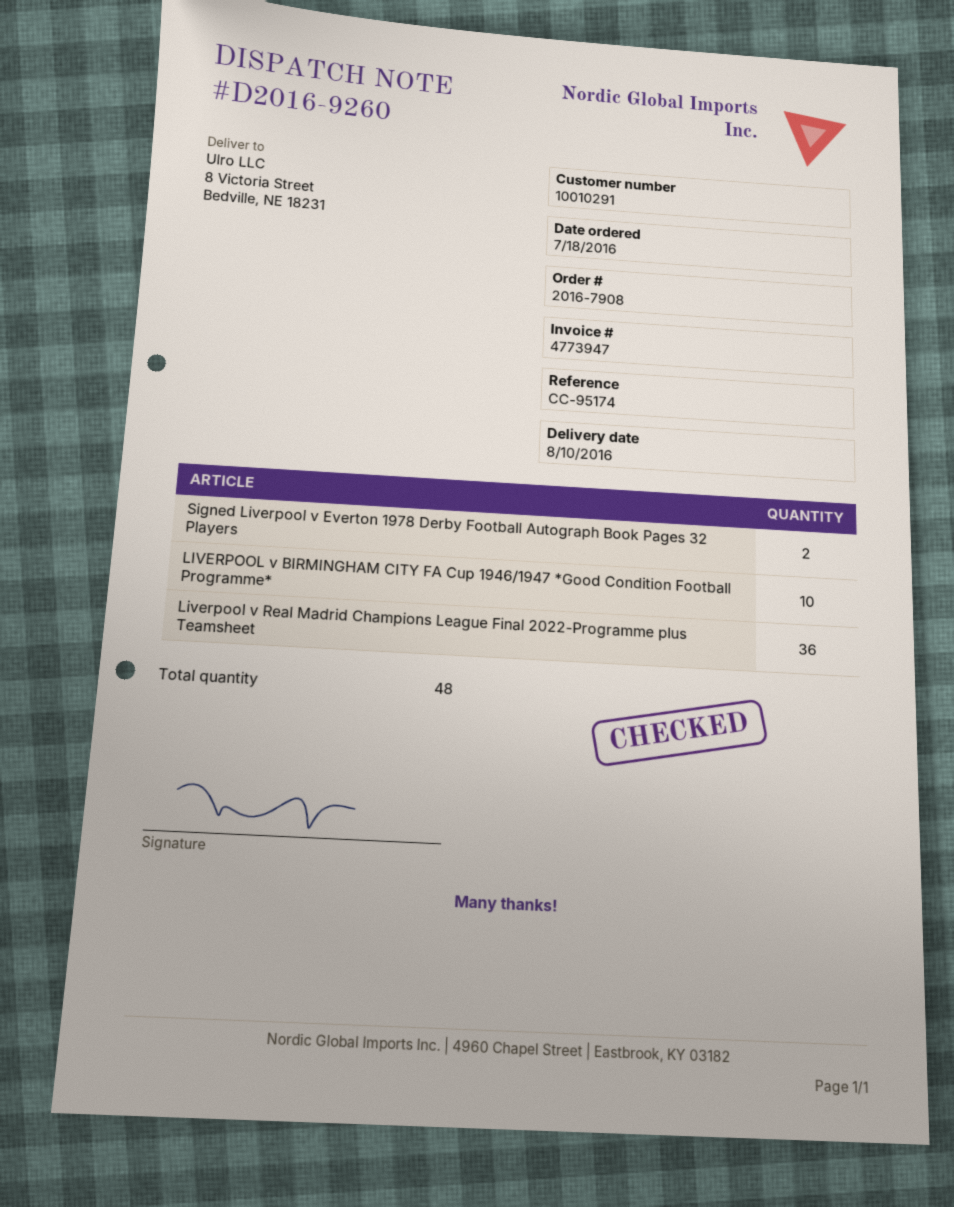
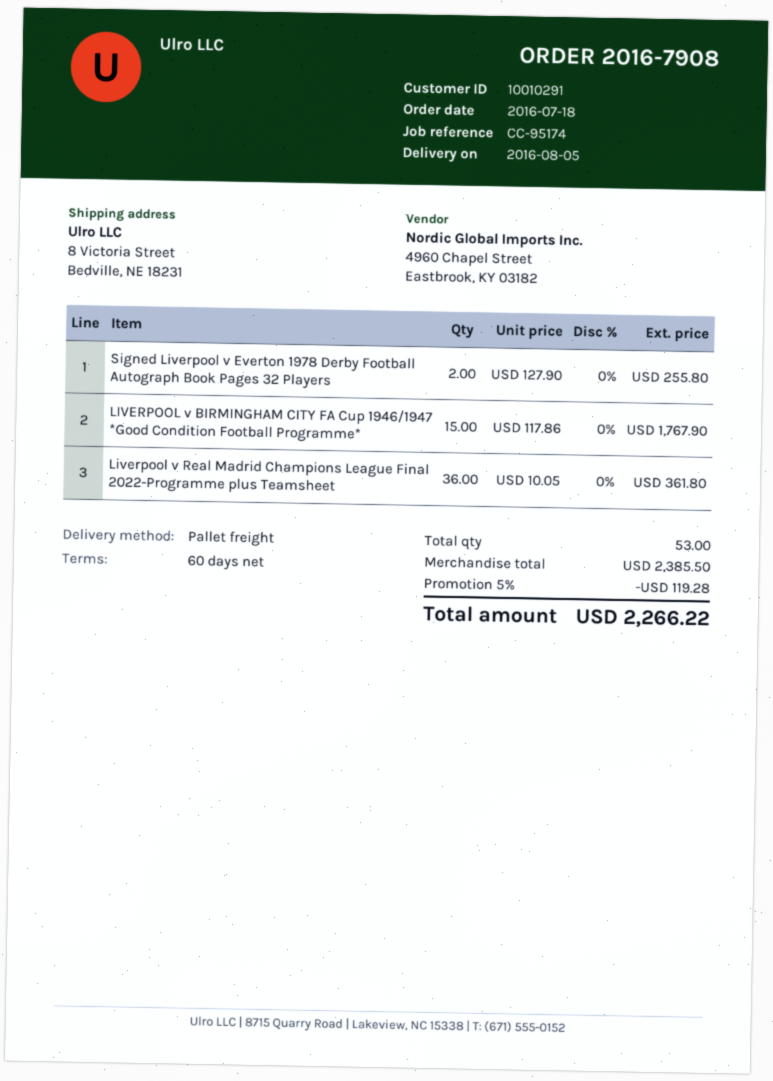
delivery date: 2016-08-10 -> 2016-08-05
LIVERPOOL v BIRMINGHAM CITY FA Cup 1946/1947 *Good Condition Football Programme*: 10 -> 15
total quantity: 48 -> 53

